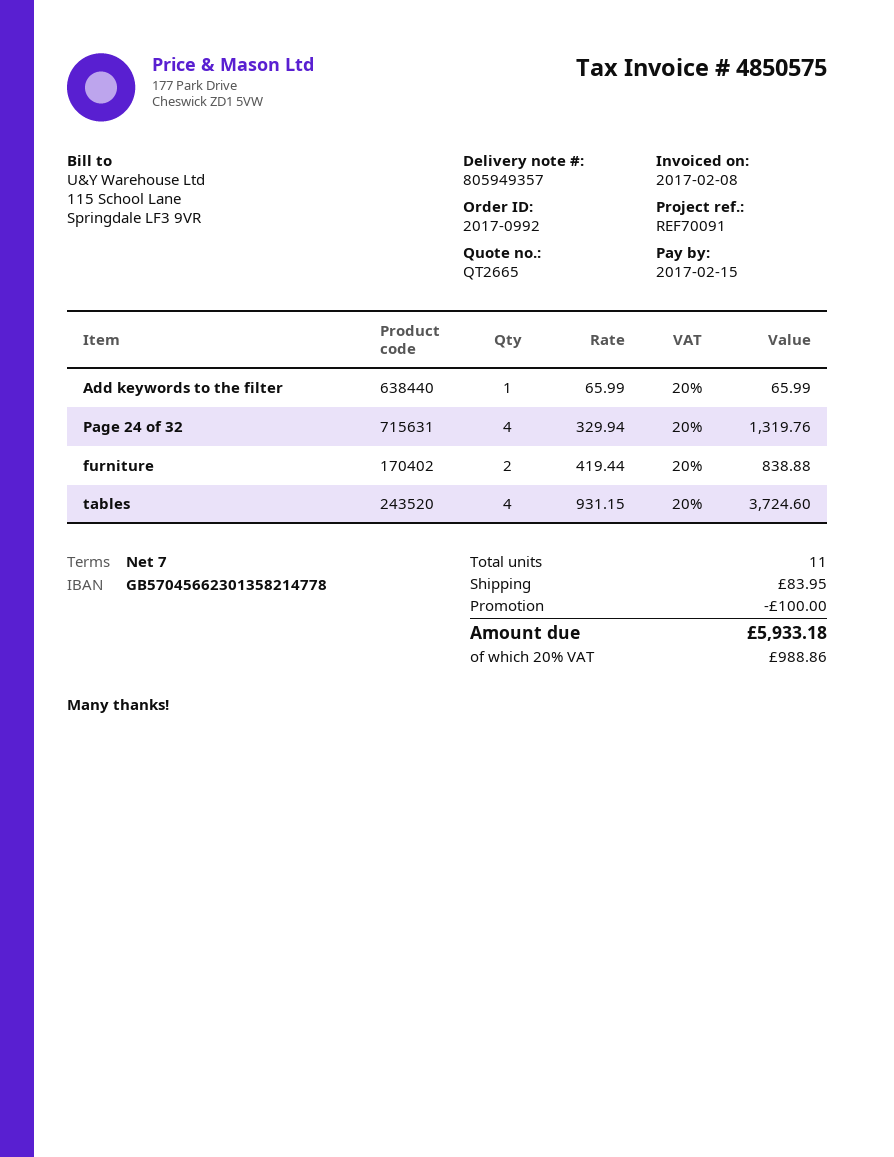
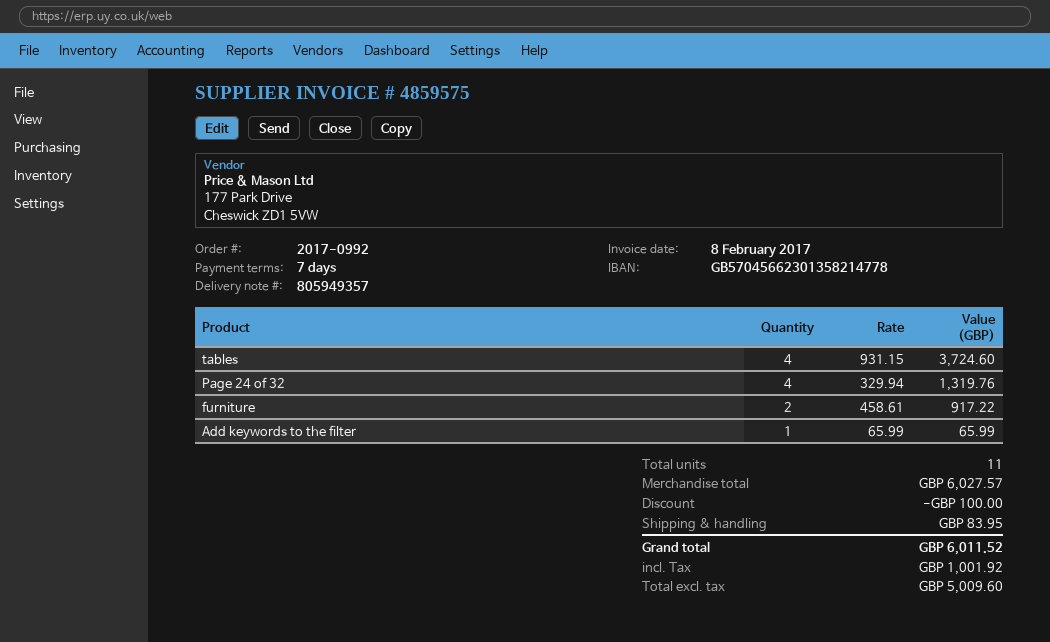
invoice number: 4850575 -> 4859575
furniture: 2 x 419.44 = 838.88 -> 2 x 458.61 = 917.22
tax: 988.86 -> 1001.92
total: 5933.18 -> 6011.52

